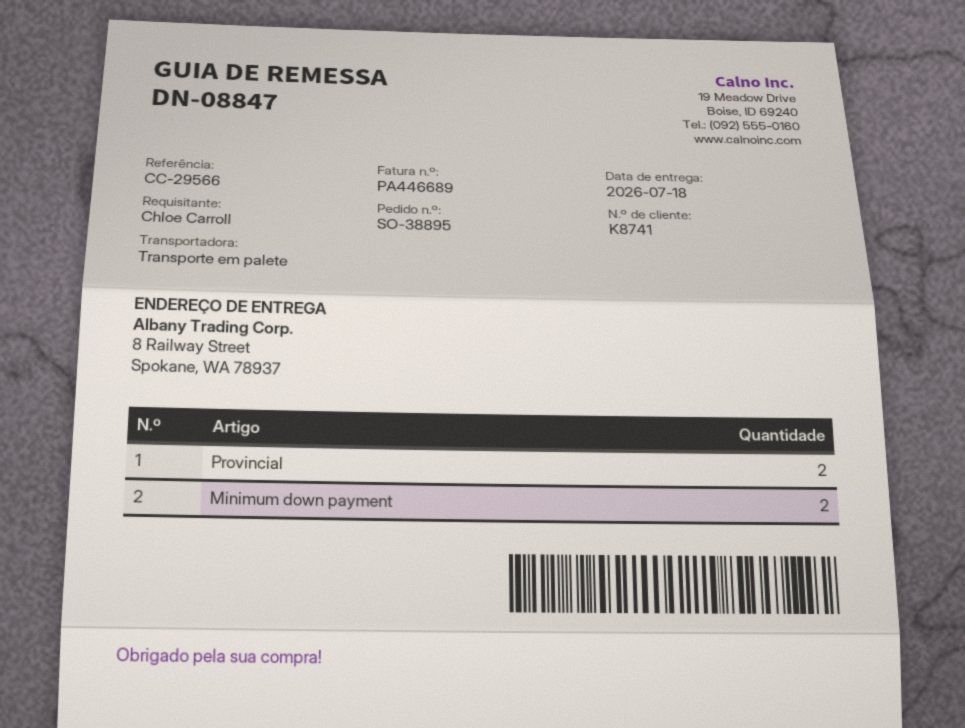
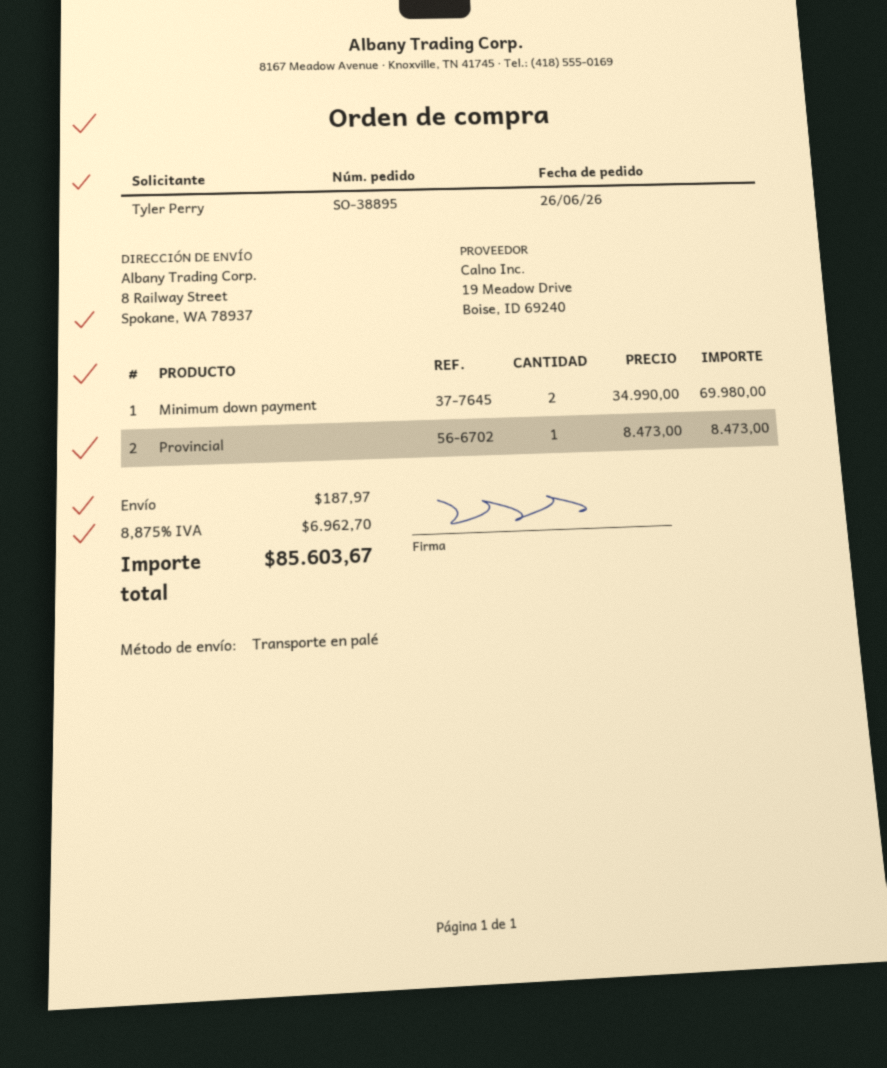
ordered by: Chloe Carroll -> Tyler Perry
Provincial: 2 -> 1

